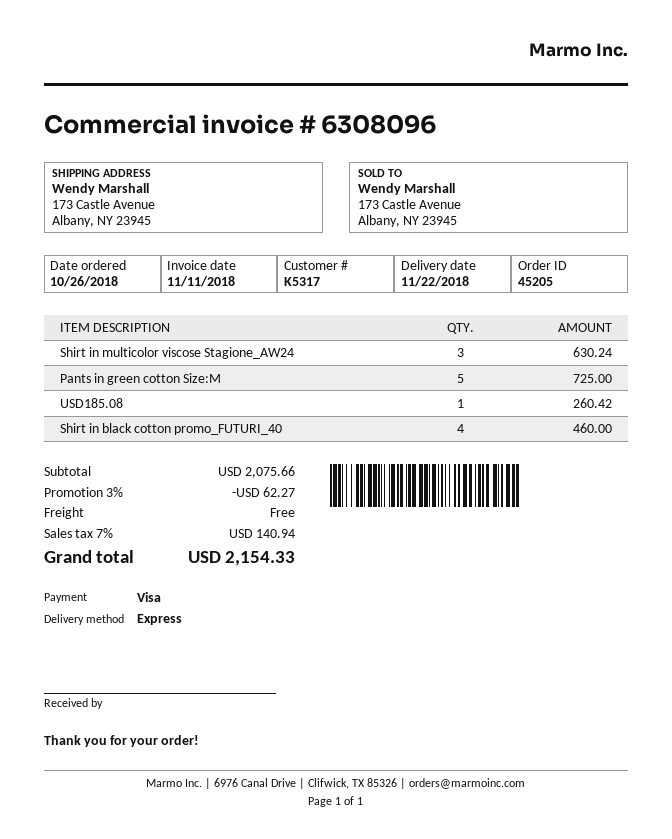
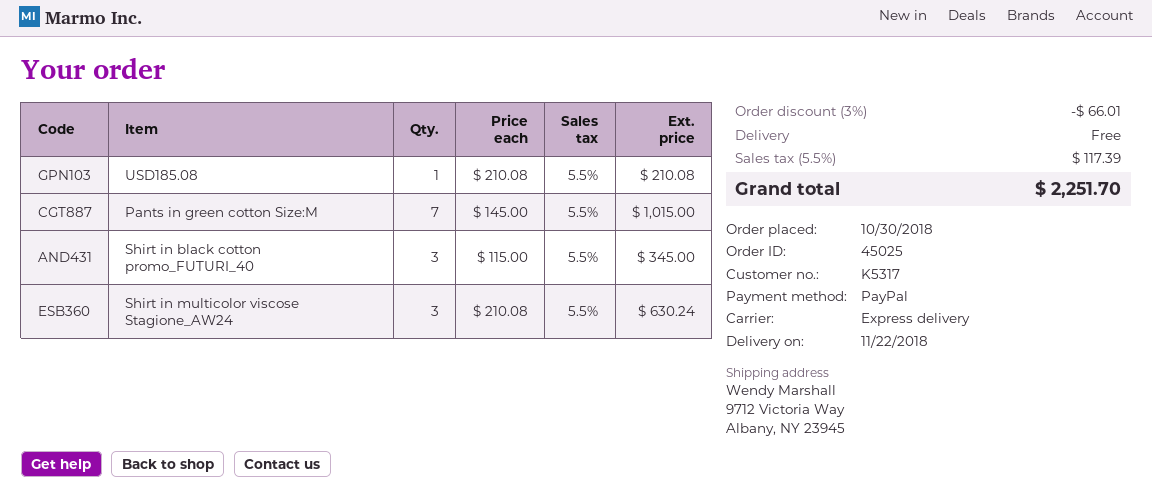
order number: 45205 -> 45025
order date: 2018-10-26 -> 2018-10-30
payment method: Visa -> PayPal
ship to: 173 Castle Avenue, Albany, NY 23945 -> 9712 Victoria Way, Albany, NY 23945
Pants in green cotton Size:M: 5 for 725.00 -> 7 for 1015.00
USD185.08: 1 for 260.42 -> 1 for 210.08
Shirt in black cotton promo_FUTURI_40: 4 for 460.00 -> 3 for 345.00
discount: 3% = 62.27 -> 3% = 66.01
tax: 7% = 140.94 -> 5.5% = 117.39
total: 2154.33 -> 2251.70

